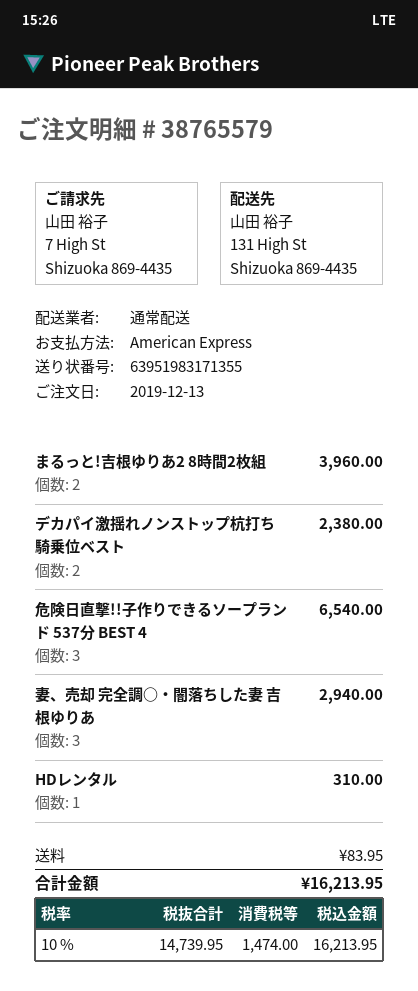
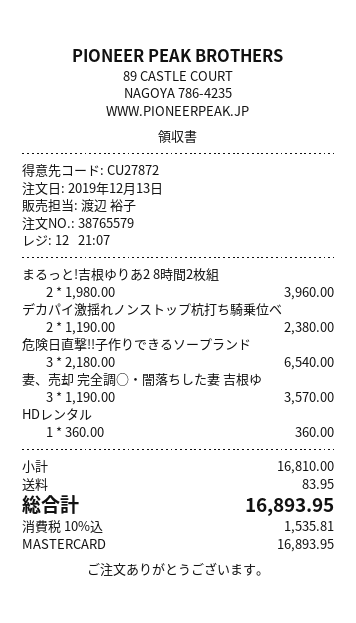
payment method: American Express -> Mastercard
妻、売却 完全調○・闇落ちした妻 吉根ゆりあ: 3 for 2940.00 -> 3 for 3570.00
HDレンタル: 1 for 310.00 -> 1 for 360.00
tax: 10% = 1474.00 -> 10% = 1535.81
total: 16213.95 -> 16893.95

